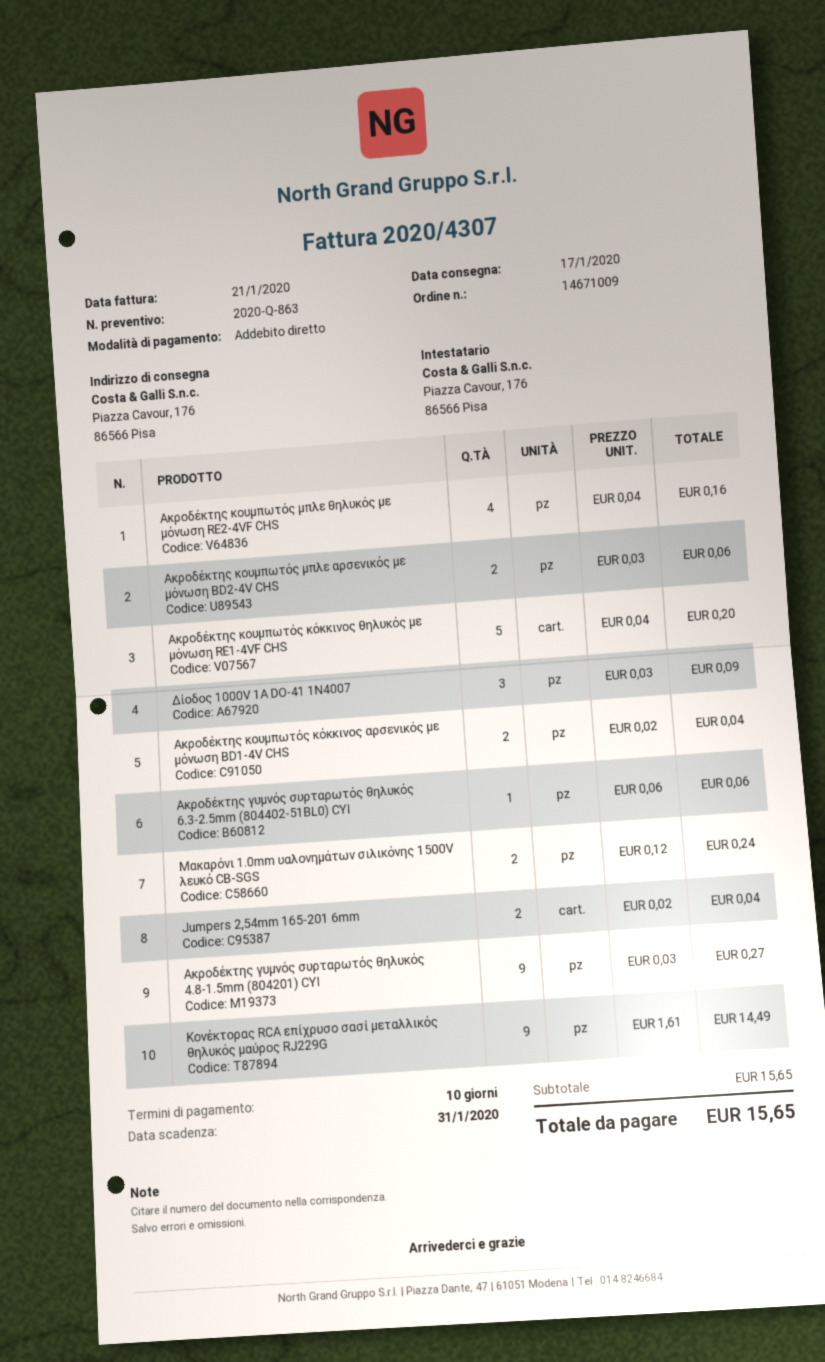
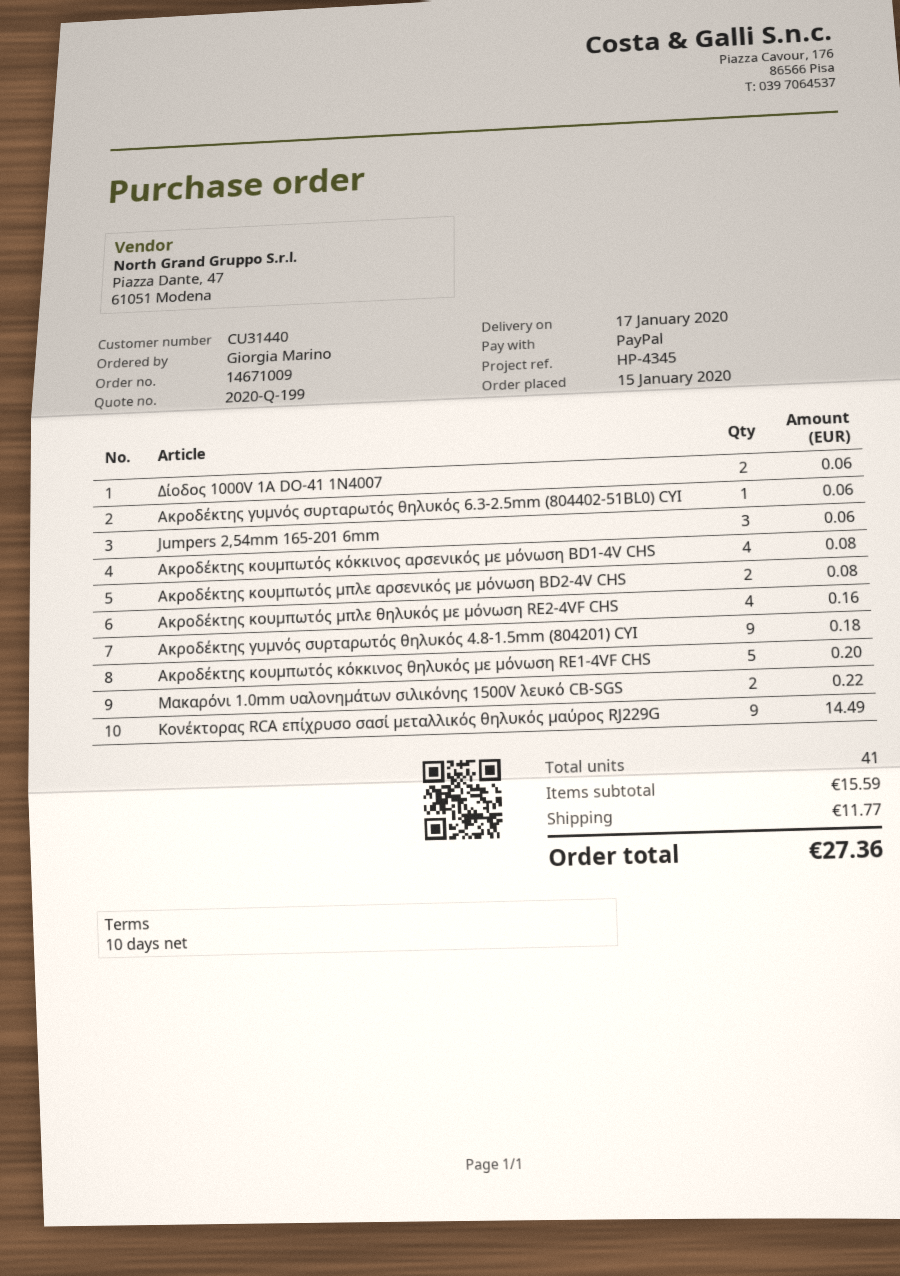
quote number: 2020-Q-863 -> 2020-Q-199
payment method: direct debit -> PayPal
Ακροδέκτης κουμπωτός μπλε αρσενικός με μόνωση BD2-4V CHS: 2 for 0.06 -> 2 for 0.08
Δίοδος 1000V 1A DO-41 1N4007: 3 for 0.09 -> 2 for 0.06
Ακροδέκτης κουμπωτός κόκκινος αρσενικός με μόνωση BD1-4V CHS: 2 for 0.04 -> 4 for 0.08
Μακαρόνι 1.0mm υαλονημάτων σιλικόνης 1500V λευκό CB-SGS: 2 for 0.24 -> 2 for 0.22
Jumpers 2,54mm 165-201 6mm: 2 for 0.04 -> 3 for 0.06
Ακροδέκτης γυμνός συρταρωτός θηλυκός 4.8-1.5mm (804201) CYI: 9 for 0.27 -> 9 for 0.18
subtotal: 15.65 -> 15.59
shipping: none -> 11.77
total: 15.65 -> 27.36

